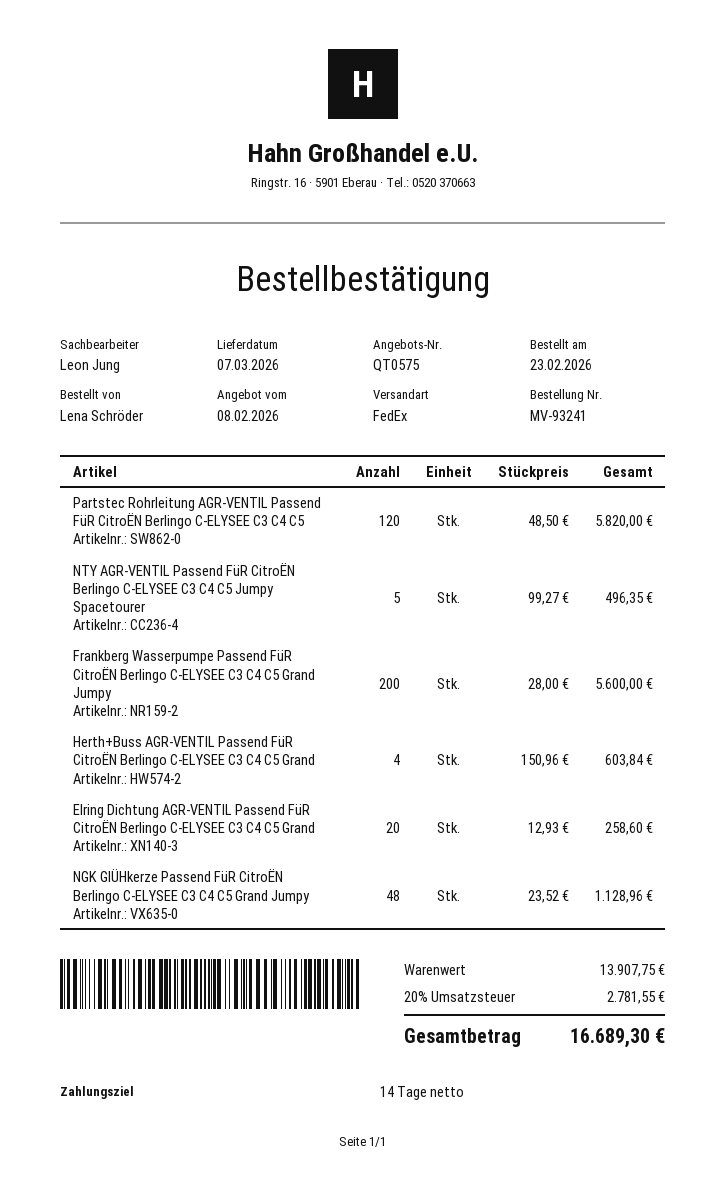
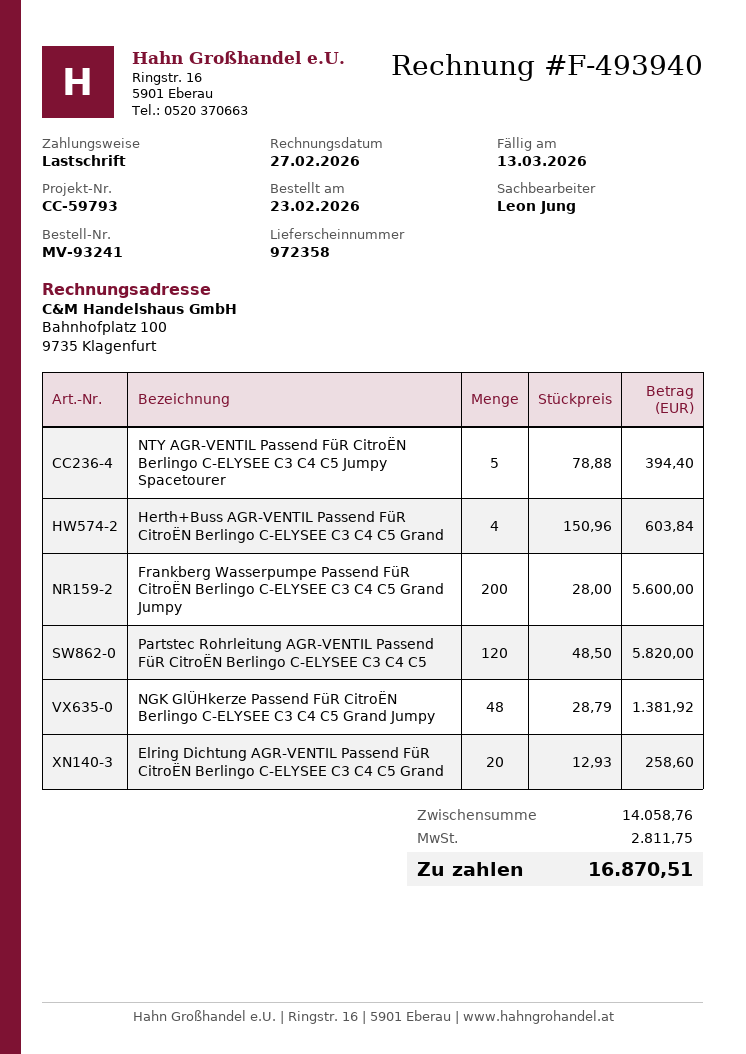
NTY AGR-VENTIL Passend FüR CitroËN Berlingo C-ELYSEE C3 C4 C5 Jumpy Spacetourer: 5 x 99.27 = 496.35 -> 5 x 78.88 = 394.40
NGK GlÜHkerze Passend FüR CitroËN Berlingo C-ELYSEE C3 C4 C5 Grand Jumpy: 48 x 23.52 = 1128.96 -> 48 x 28.79 = 1381.92
subtotal: 13907.75 -> 14058.76
tax: 2781.55 -> 2811.75
total: 16689.30 -> 16870.51

